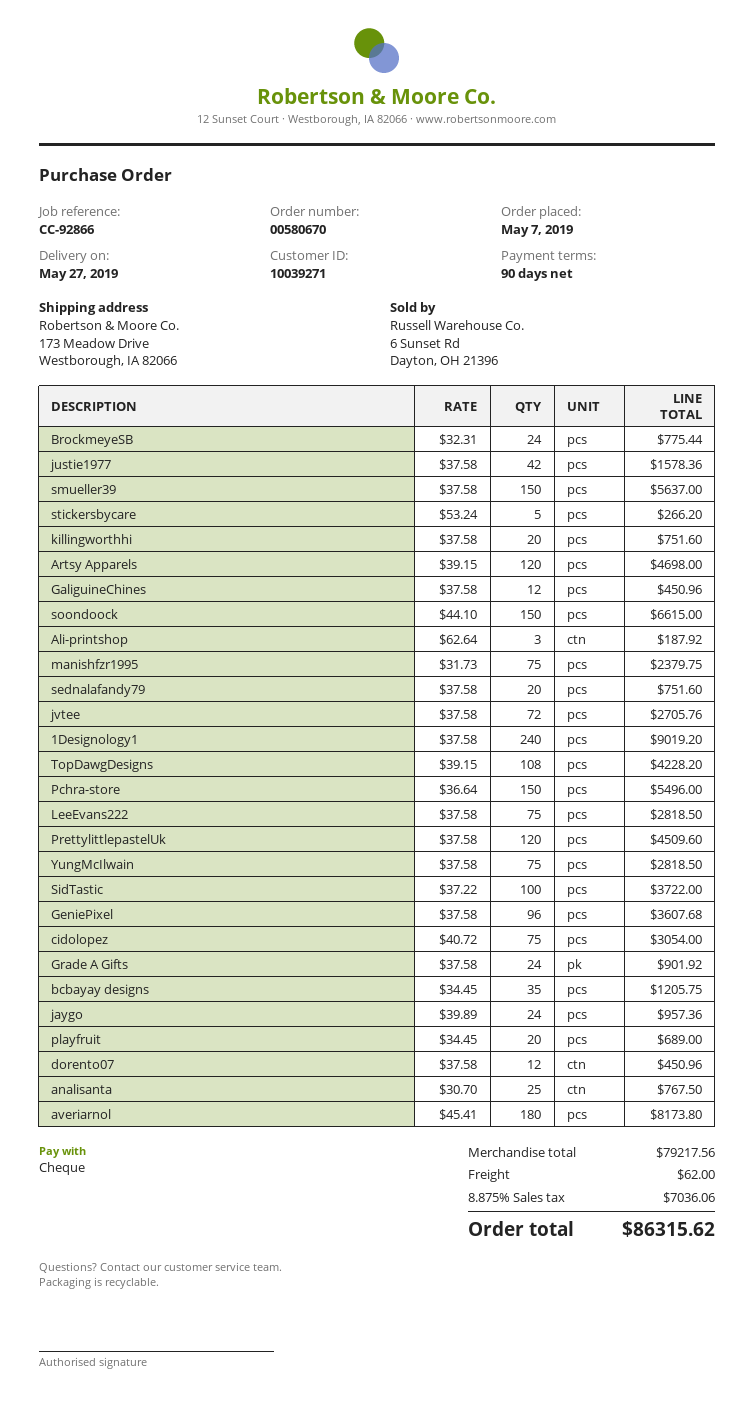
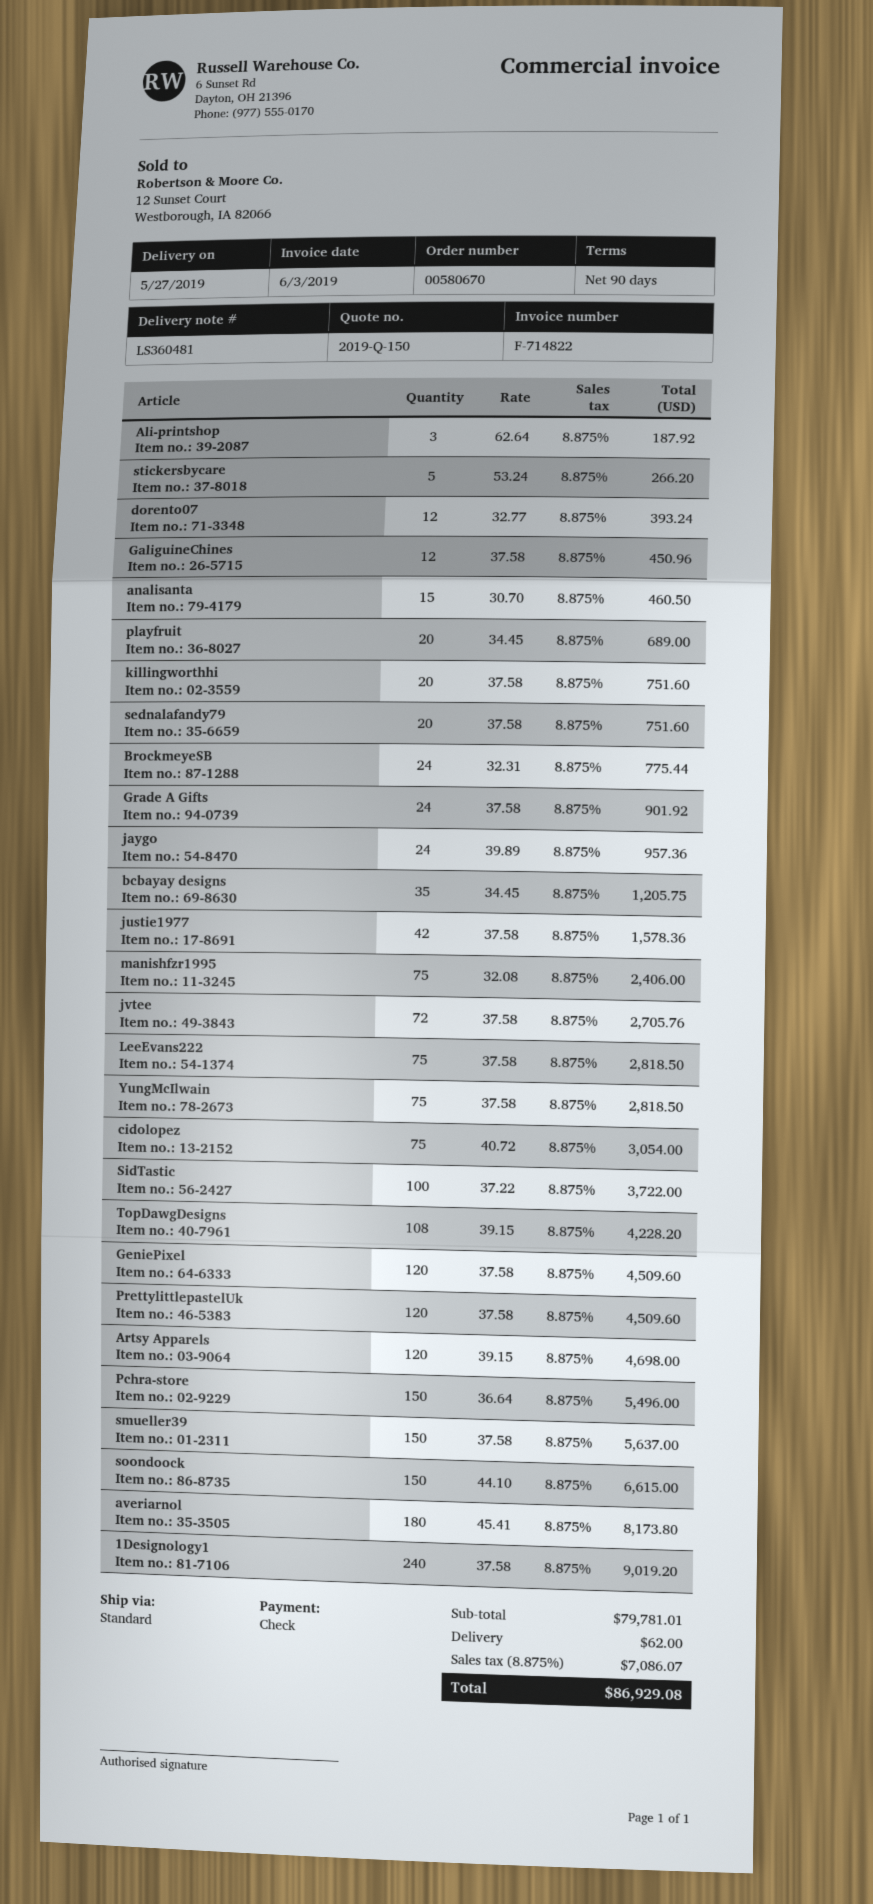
manishfzr1995: 75 x 31.73 = 2379.75 -> 75 x 32.08 = 2406.00
GeniePixel: 96 x 37.58 = 3607.68 -> 120 x 37.58 = 4509.60
dorento07: 12 x 37.58 = 450.96 -> 12 x 32.77 = 393.24
analisanta: 25 x 30.70 = 767.50 -> 15 x 30.70 = 460.50
subtotal: 79217.56 -> 79781.01
tax: 8.875% = 7036.06 -> 8.875% = 7086.07
total: 86315.62 -> 86929.08

